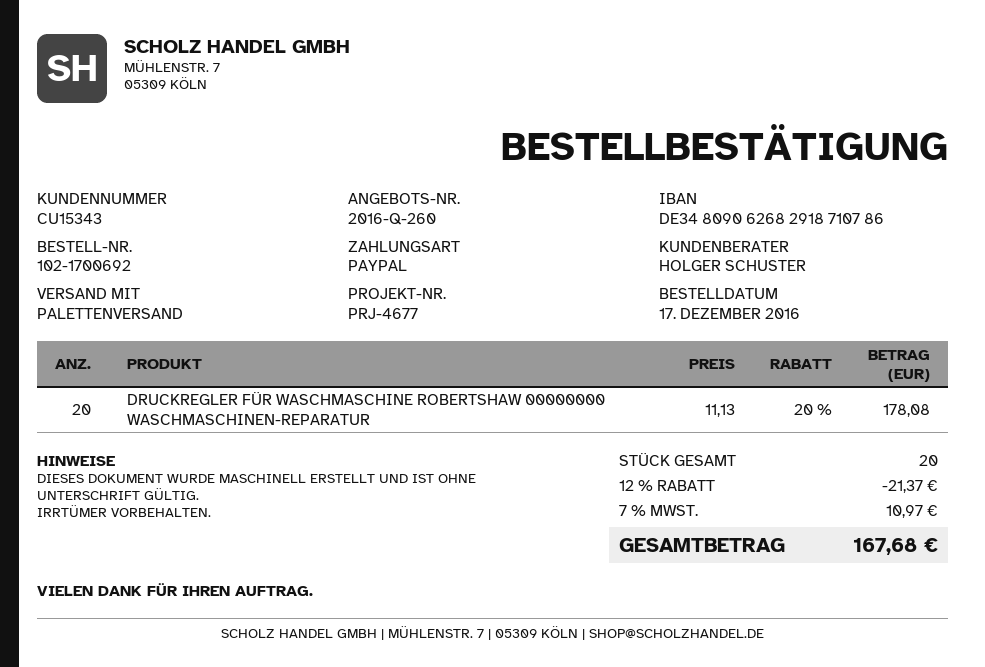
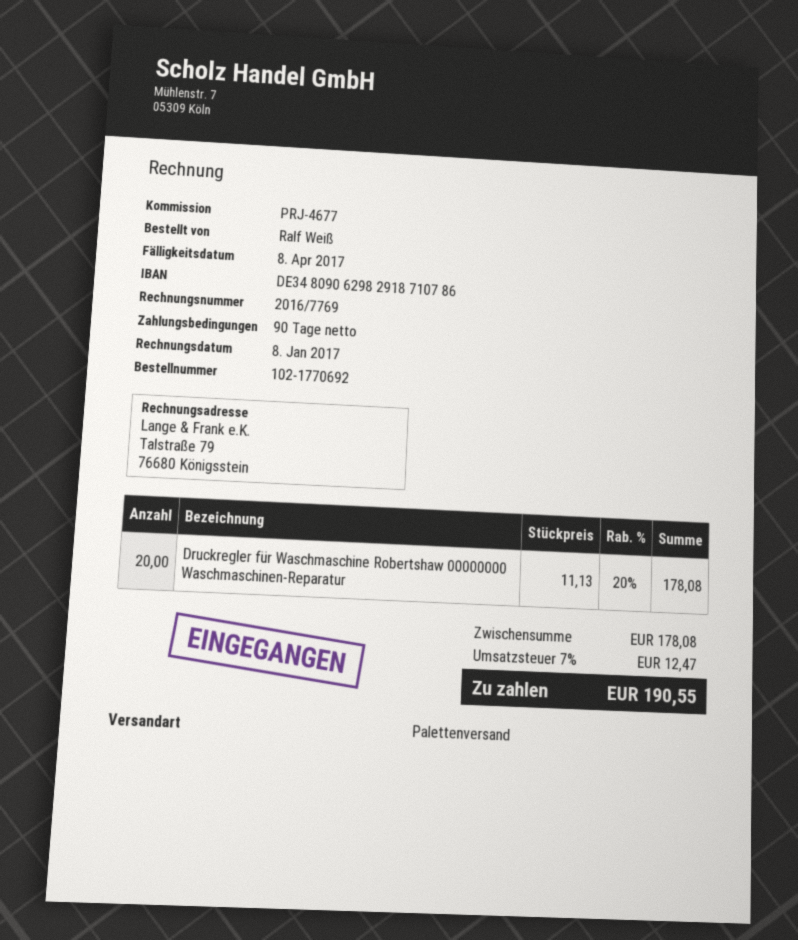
order number: 102-1700692 -> 102-1770692
bank account: DE34809062682918710786 -> DE34809062982918710786
discount: 12% = 21.37 -> none
tax: 7% = 10.97 -> 7% = 12.47
total: 167.68 -> 190.55

